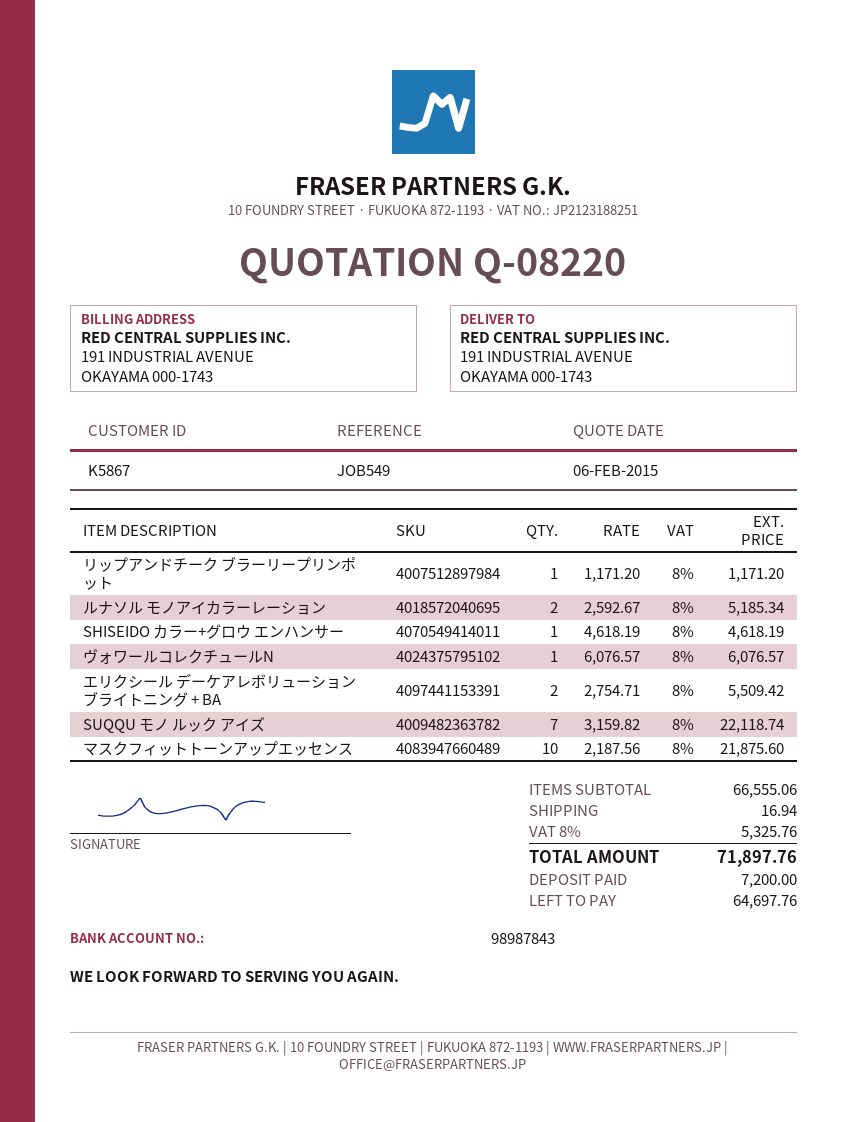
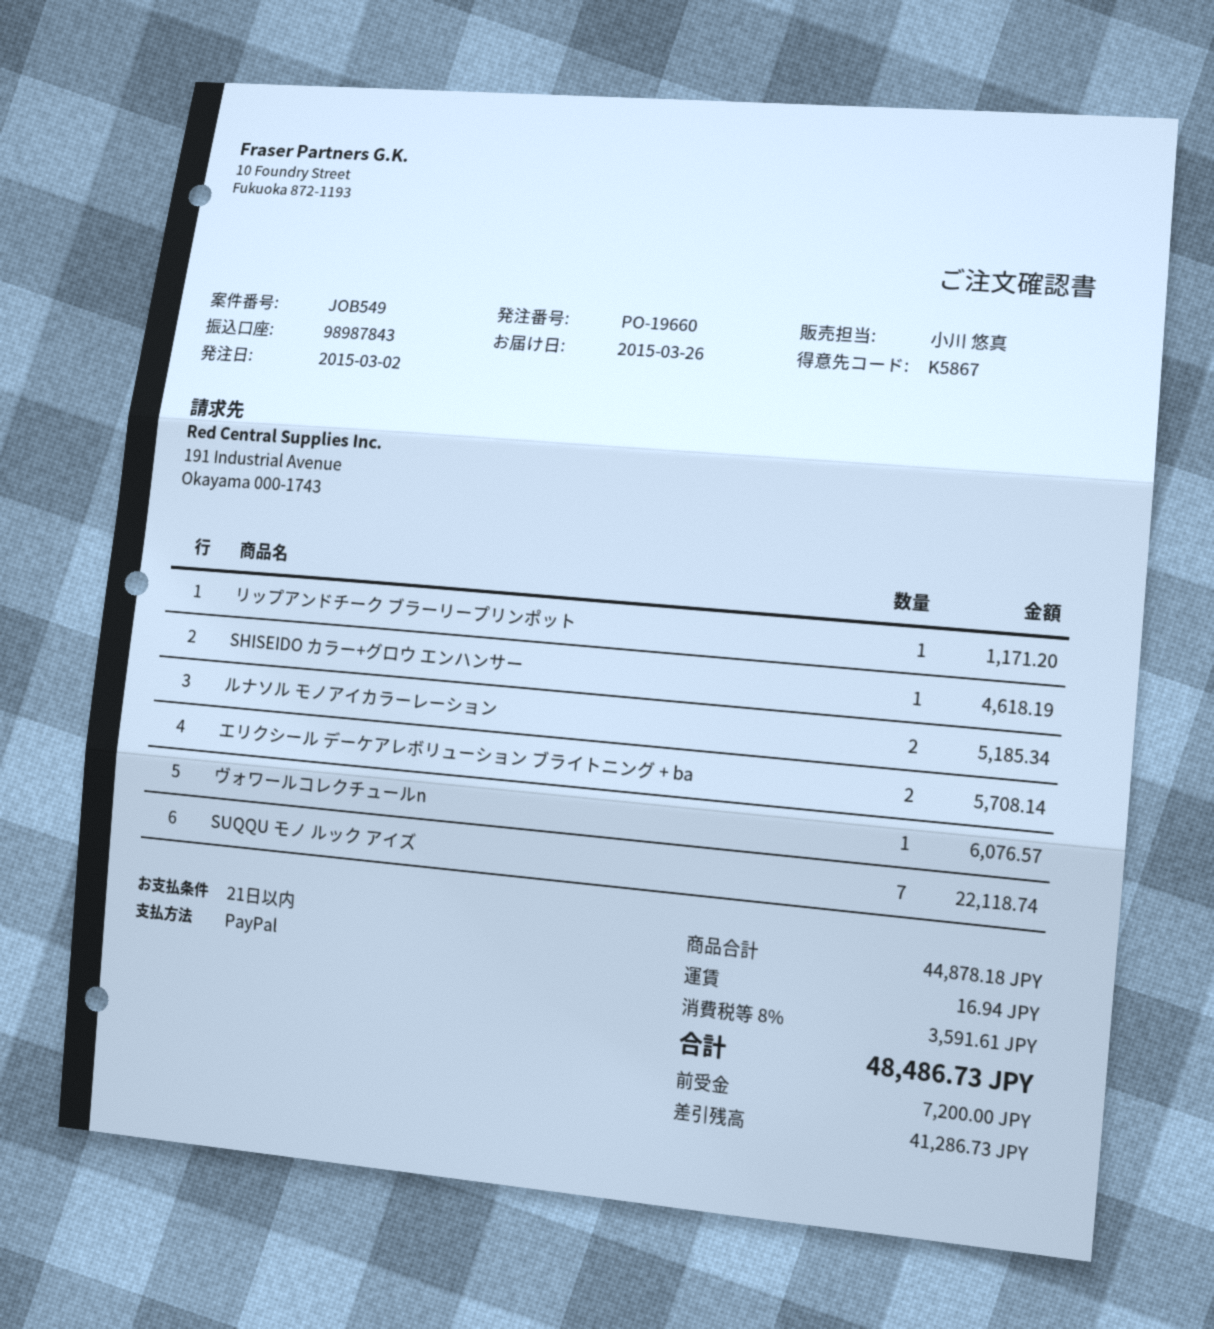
エリクシール デーケアレボリューション ブライトニング + BA: 2 for 5509.42 -> 2 for 5708.14
マスクフィットトーンアップエッセンス: 10 for 21875.60 -> none
subtotal: 66555.06 -> 44878.18
tax: 8% = 5325.76 -> 8% = 3591.61
total: 71897.76 -> 48486.73
balance: 64697.76 -> 41286.73

